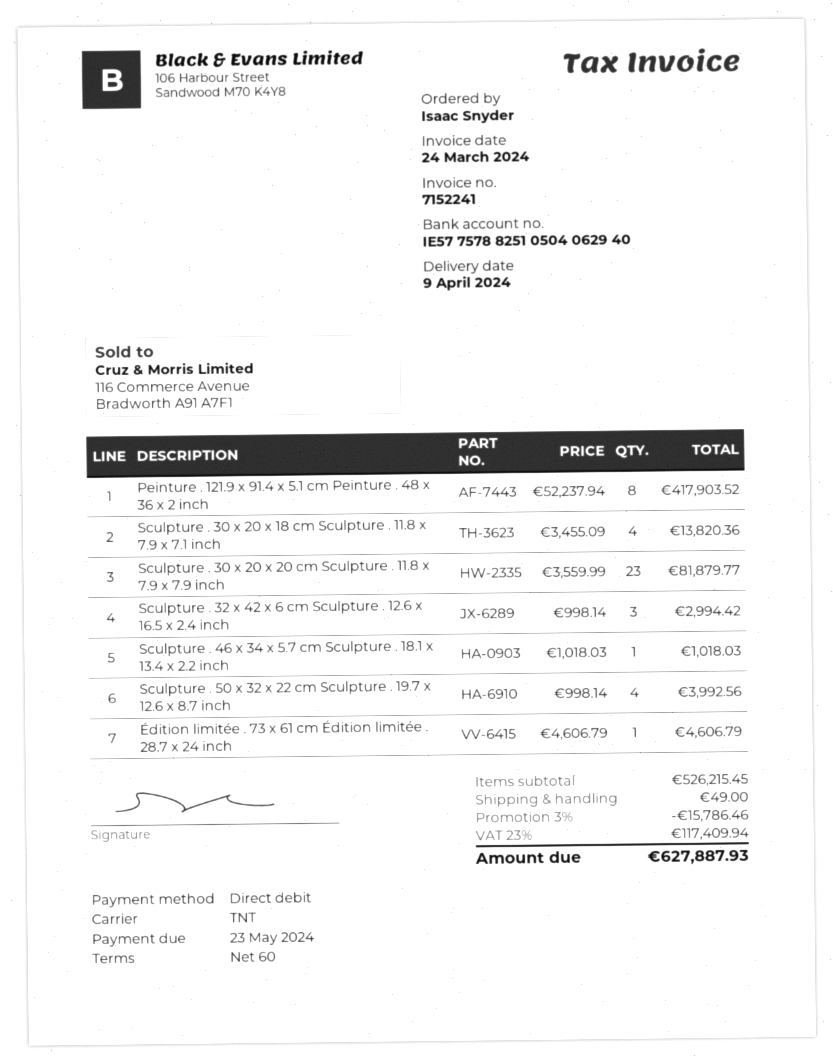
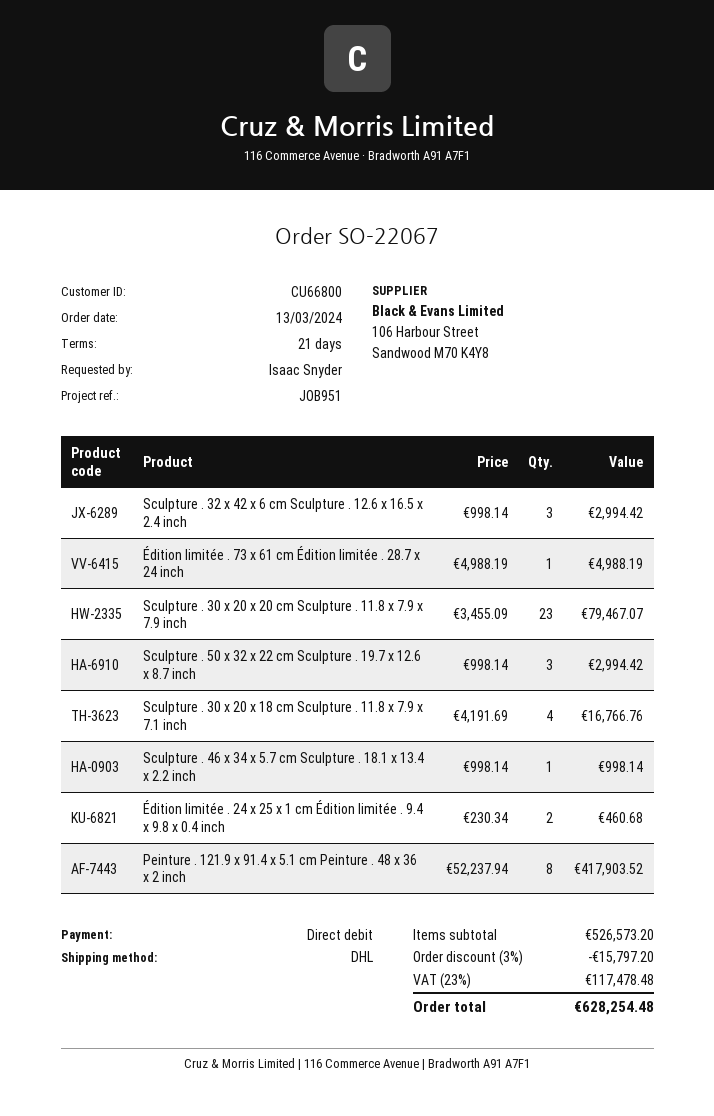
payment terms: 60 days -> 21 days
shipping method: TNT -> DHL
Sculpture . 30 x 20 x 18 cm Sculpture . 11.8 x 7.9 x 7.1 inch: 4 x 3455.09 = 13820.36 -> 4 x 4191.69 = 16766.76
Sculpture . 30 x 20 x 20 cm Sculpture . 11.8 x 7.9 x 7.9 inch: 23 x 3559.99 = 81879.77 -> 23 x 3455.09 = 79467.07
Sculpture . 46 x 34 x 5.7 cm Sculpture . 18.1 x 13.4 x 2.2 inch: 1 x 1018.03 = 1018.03 -> 1 x 998.14 = 998.14
Sculpture . 50 x 32 x 22 cm Sculpture . 19.7 x 12.6 x 8.7 inch: 4 x 998.14 = 3992.56 -> 3 x 998.14 = 2994.42
Édition limitée . 73 x 61 cm Édition limitée . 28.7 x 24 inch: 1 x 4606.79 = 4606.79 -> 1 x 4988.19 = 4988.19
Édition limitée . 24 x 25 x 1 cm Édition limitée . 9.4 x 9.8 x 0.4 inch: none -> 2 x 230.34 = 460.68
subtotal: 526215.45 -> 526573.20
discount: 3% = 15786.46 -> 3% = 15797.20
shipping: 49.00 -> none
tax: 23% = 117409.94 -> 23% = 117478.48
total: 627887.93 -> 628254.48

